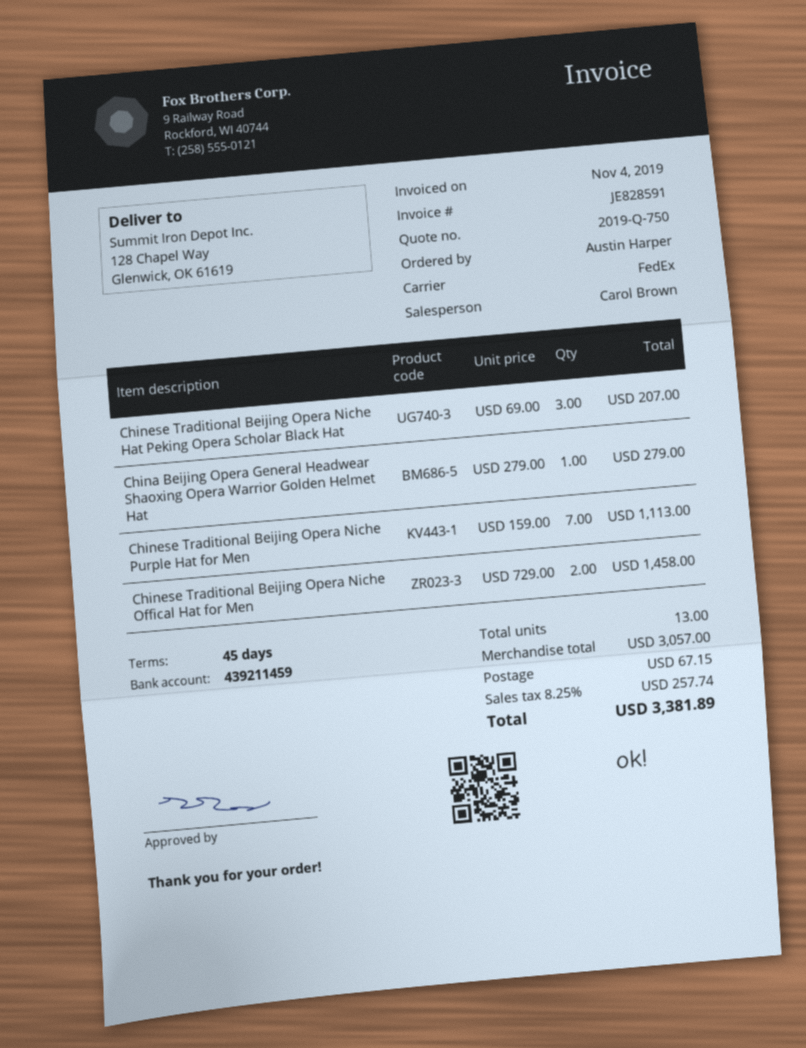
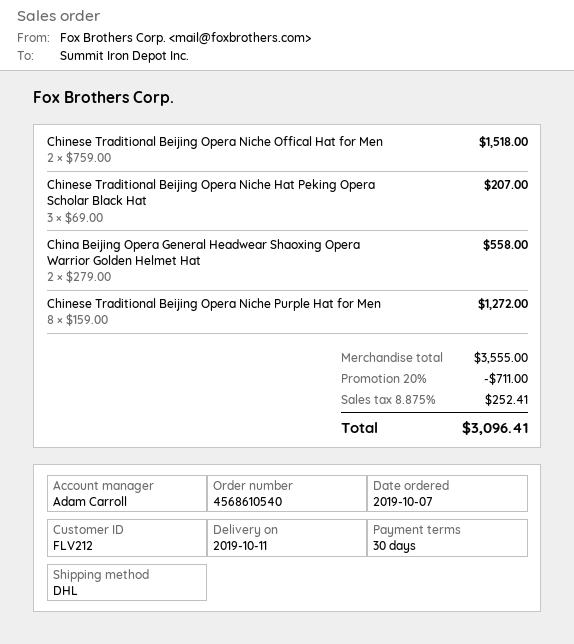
payment terms: 45 days -> 30 days
sales rep: Carol Brown -> Adam Carroll
shipping method: FedEx -> DHL
China Beijing Opera General Headwear Shaoxing Opera Warrior Golden Helmet Hat: 1 x 279.00 = 279.00 -> 2 x 279.00 = 558.00
Chinese Traditional Beijing Opera Niche Purple Hat for Men: 7 x 159.00 = 1113.00 -> 8 x 159.00 = 1272.00
Chinese Traditional Beijing Opera Niche Offical Hat for Men: 2 x 729.00 = 1458.00 -> 2 x 759.00 = 1518.00
subtotal: 3057.00 -> 3555.00
discount: none -> 20% = 711.00
shipping: 67.15 -> none
tax: 8.25% = 257.74 -> 8.875% = 252.41
total: 3381.89 -> 3096.41

